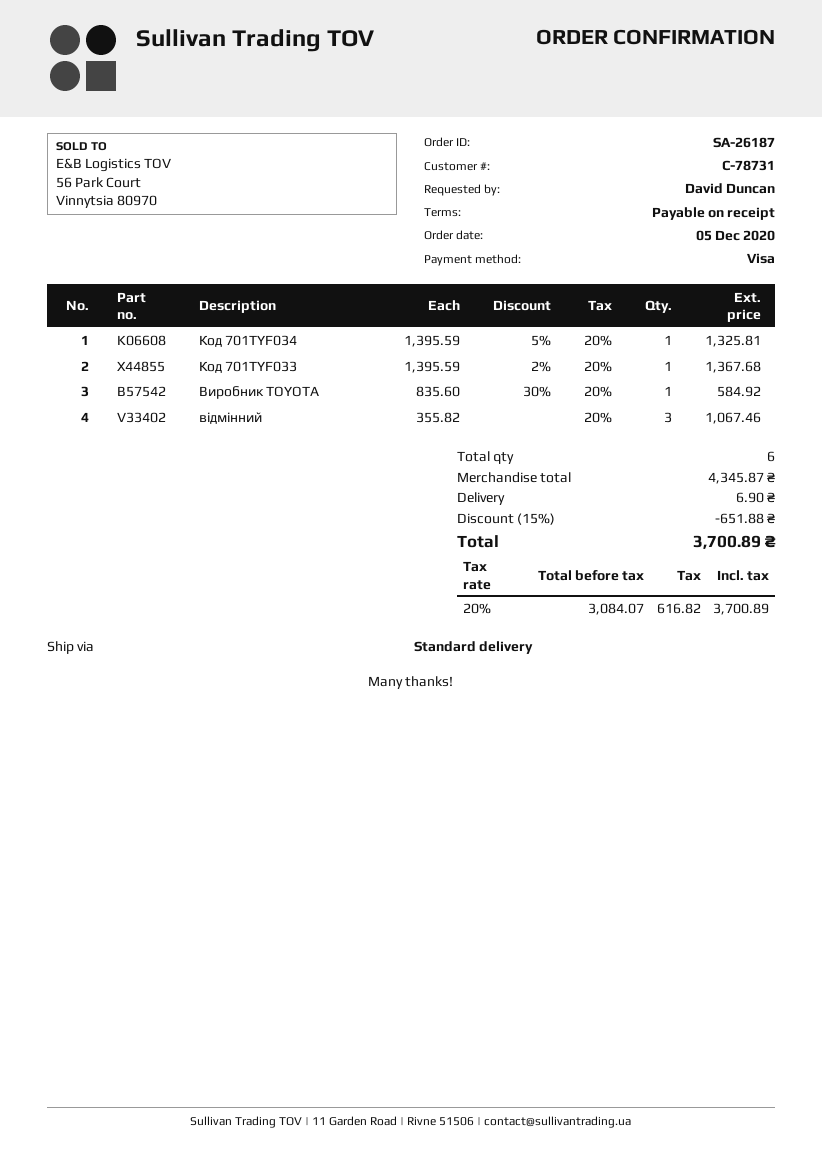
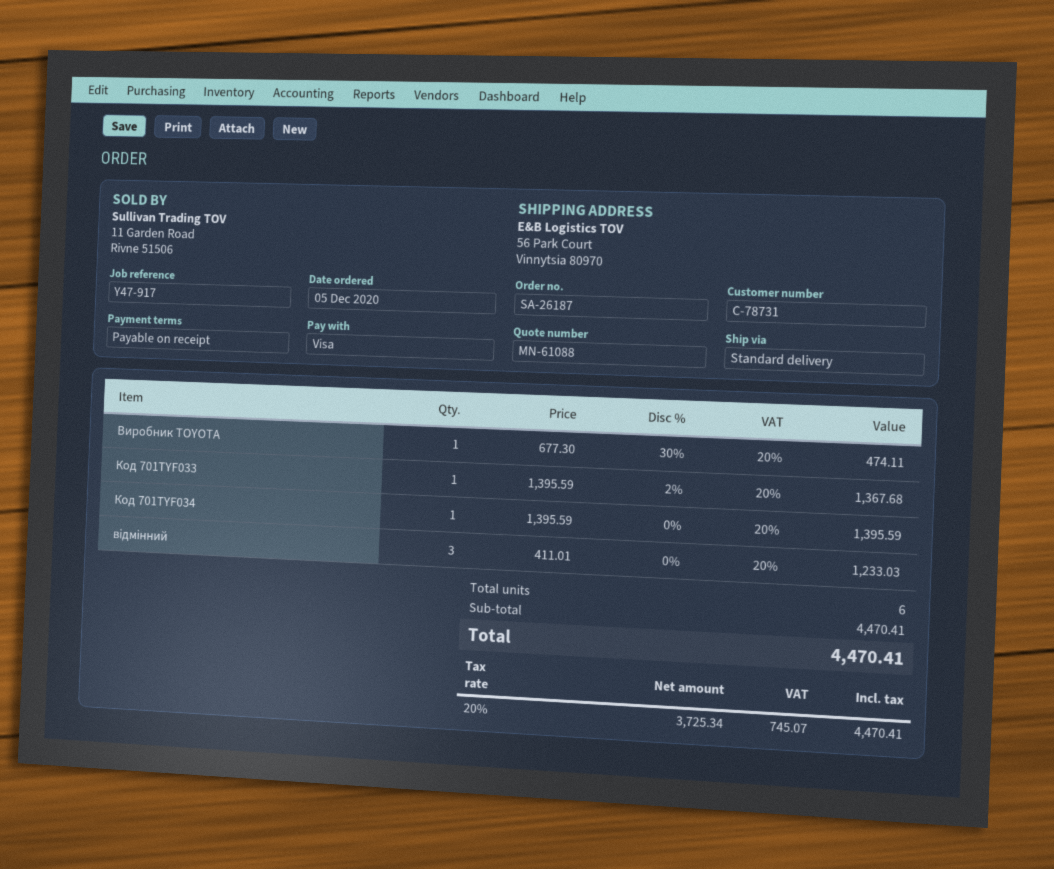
Код 701TYF034: 1 x 1395.59 - 5% = 1325.81 -> 1 x 1395.59 = 1395.59
Виробник TOYOTA: 1 x 835.60 - 30% = 584.92 -> 1 x 677.30 - 30% = 474.11
відмінний: 3 x 355.82 = 1067.46 -> 3 x 411.01 = 1233.03
subtotal: 4345.87 -> 4470.41
discount: 15% = 651.88 -> none
shipping: 6.90 -> none
net: 3084.07 -> 3725.34
tax: 20% = 616.82 -> 20% = 745.07
total: 3700.89 -> 4470.41

